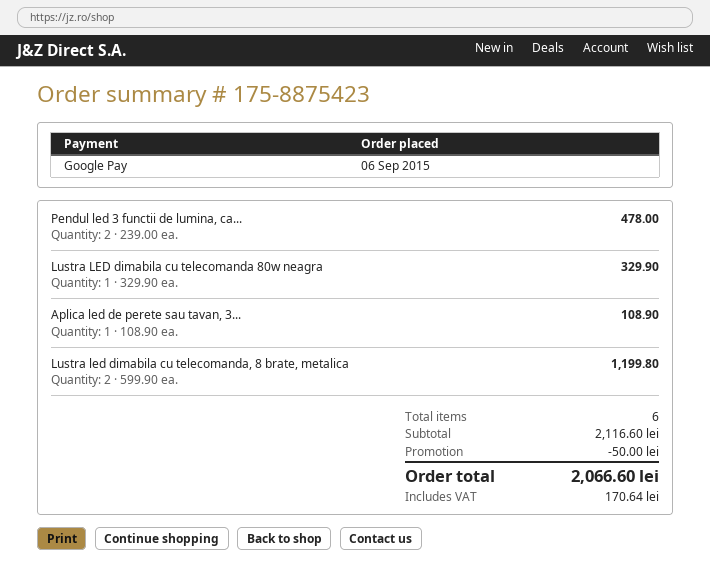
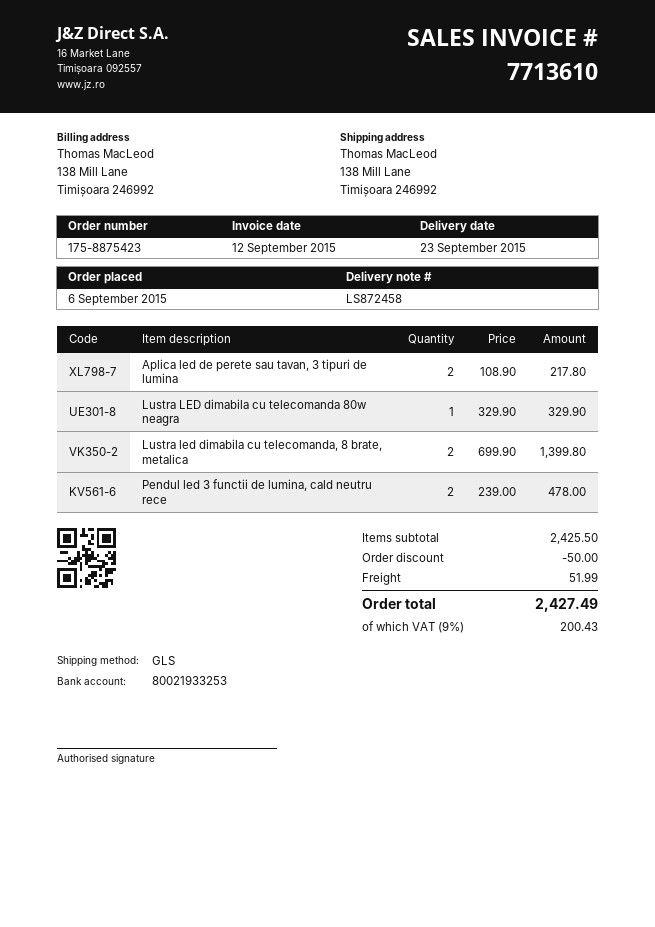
Aplica led de perete sau tavan, 3...: 1 x 108.90 = 108.90 -> 2 x 108.90 = 217.80
Lustra led dimabila cu telecomanda, 8 brate, metalica: 2 x 599.90 = 1199.80 -> 2 x 699.90 = 1399.80
subtotal: 2116.60 -> 2425.50
shipping: none -> 51.99
tax: 170.64 -> 200.43
total: 2066.60 -> 2427.49

